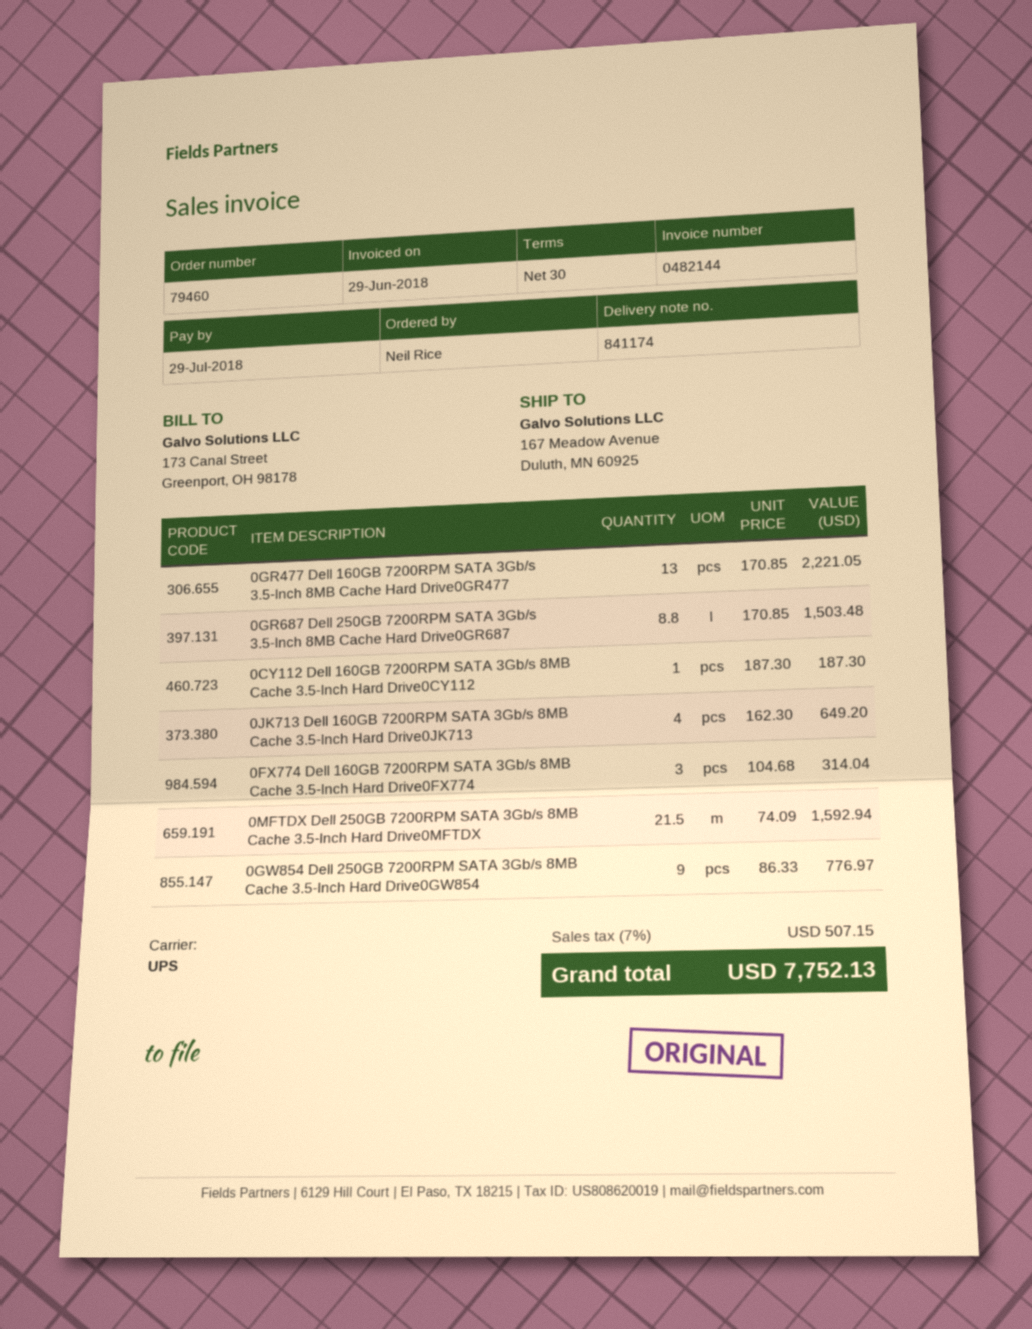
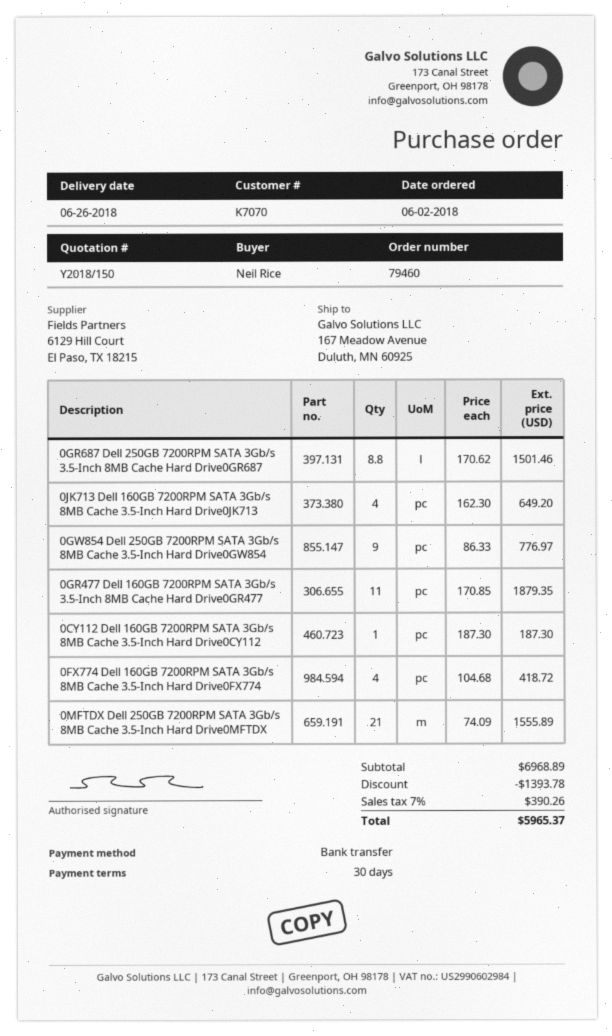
0GR477 Dell 160GB 7200RPM SATA 3Gb/s 3.5-Inch 8MB Cache Hard Drive0GR477: 13 x 170.85 = 2221.05 -> 11 x 170.85 = 1879.35
0GR687 Dell 250GB 7200RPM SATA 3Gb/s 3.5-Inch 8MB Cache Hard Drive0GR687: 8.8 x 170.85 = 1503.48 -> 8.8 x 170.62 = 1501.46
0FX774 Dell 160GB 7200RPM SATA 3Gb/s 8MB Cache 3.5-Inch Hard Drive0FX774: 3 x 104.68 = 314.04 -> 4 x 104.68 = 418.72
0MFTDX Dell 250GB 7200RPM SATA 3Gb/s 8MB Cache 3.5-Inch Hard Drive0MFTDX: 21.5 x 74.09 = 1592.94 -> 21 x 74.09 = 1555.89
discount: none -> 1393.78
tax: 7% = 507.15 -> 7% = 390.26
total: 7752.13 -> 5965.37

